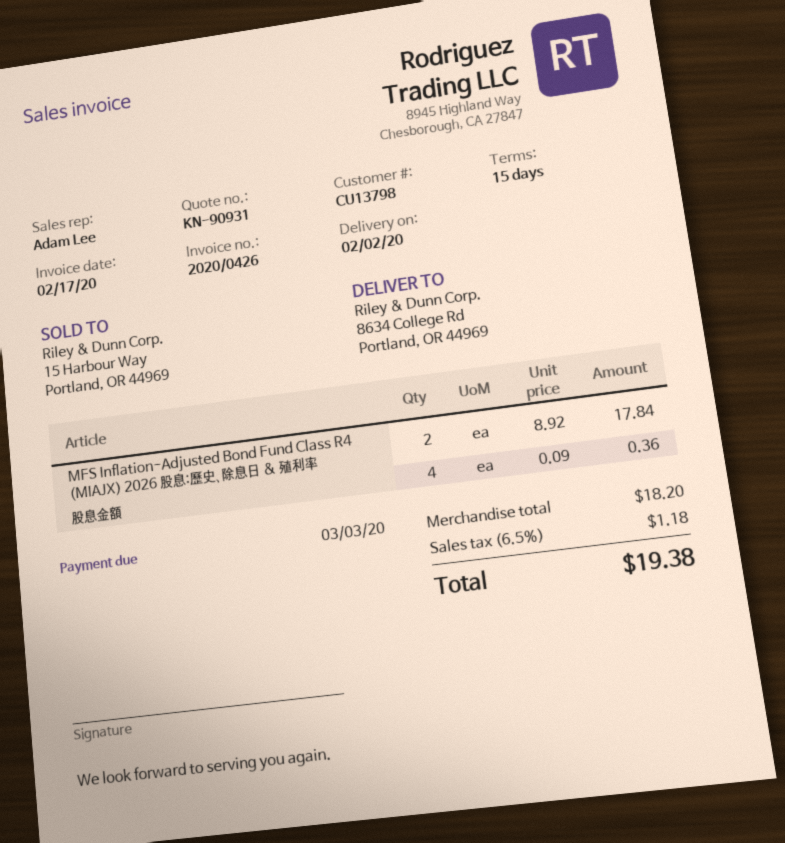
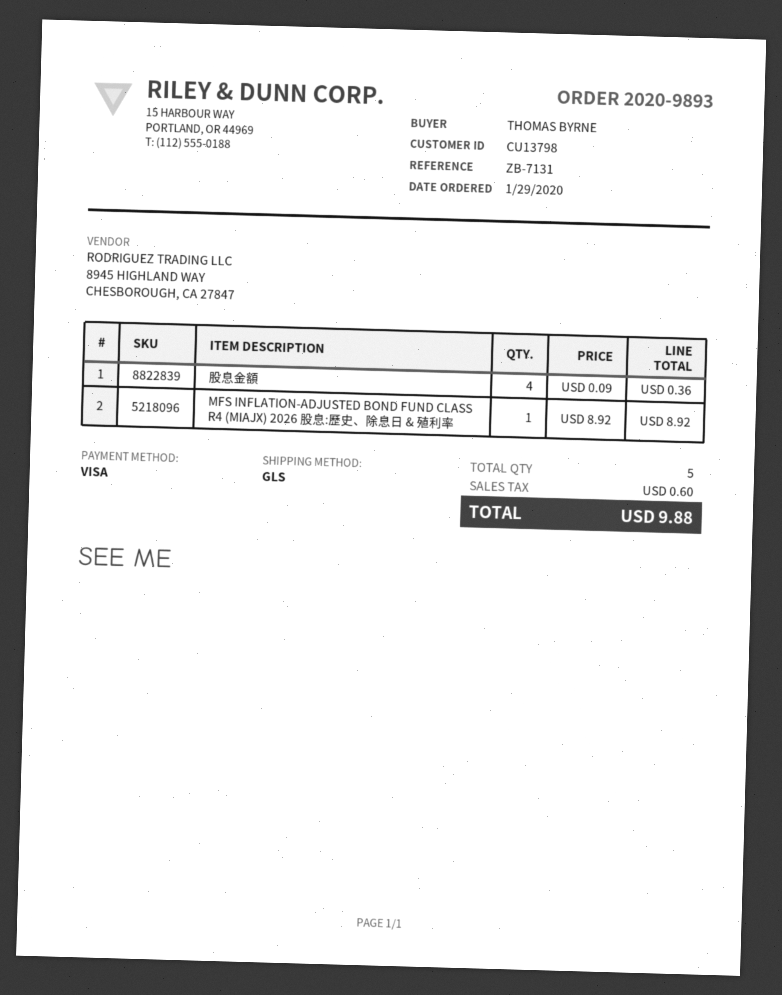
MFS Inflation-Adjusted Bond Fund Class R4 (MIAJX) 2026 股息:歷史、除息日 & 殖利率: 2 x 8.92 = 17.84 -> 1 x 8.92 = 8.92
tax: 1.18 -> 0.60
total: 19.38 -> 9.88

